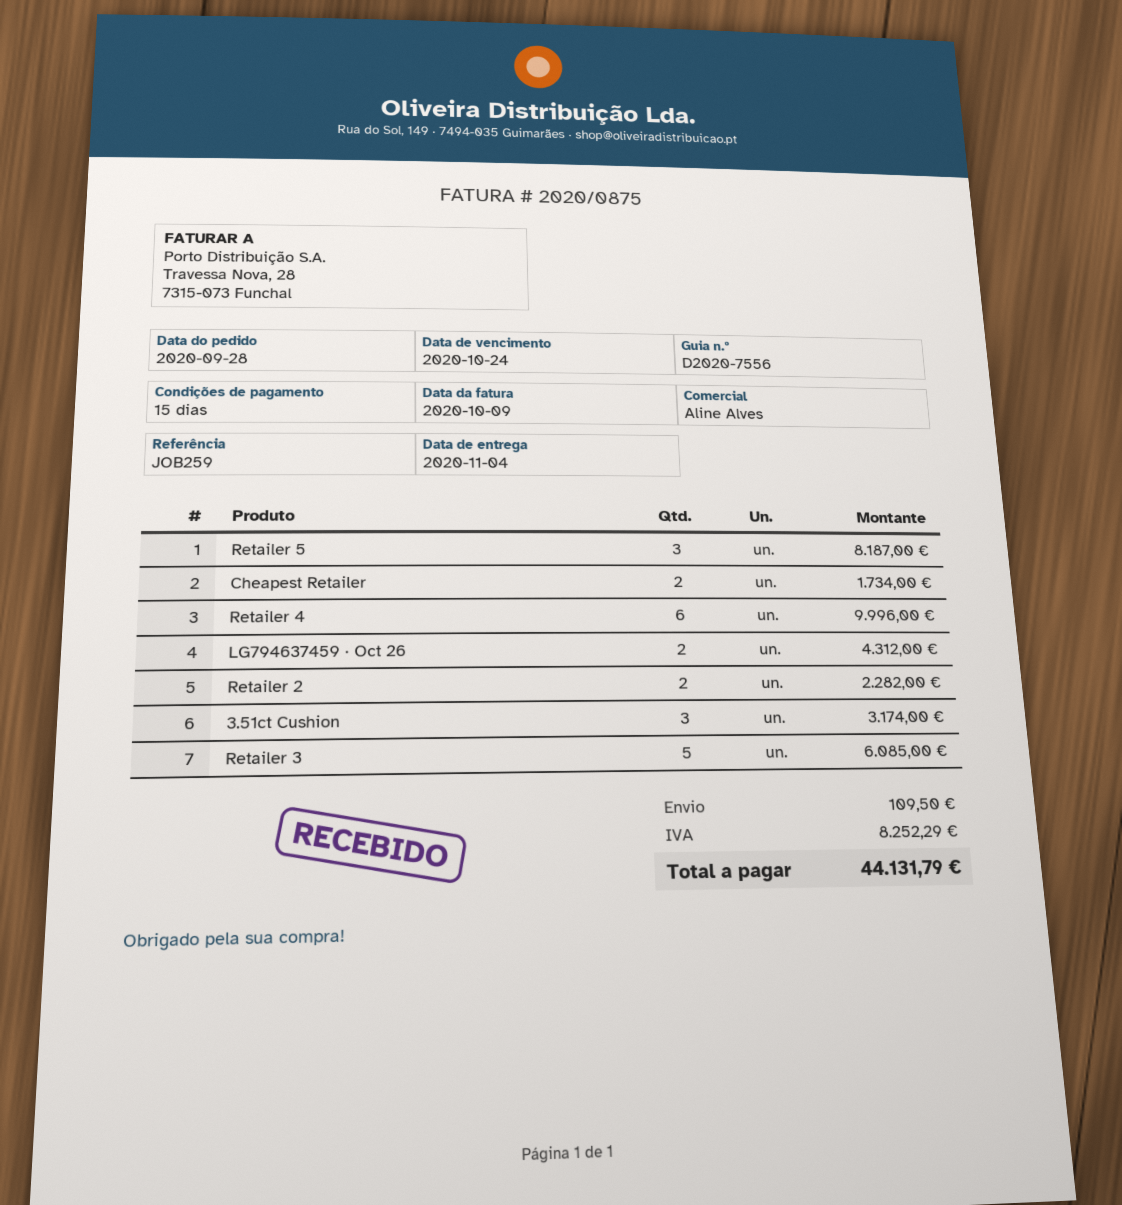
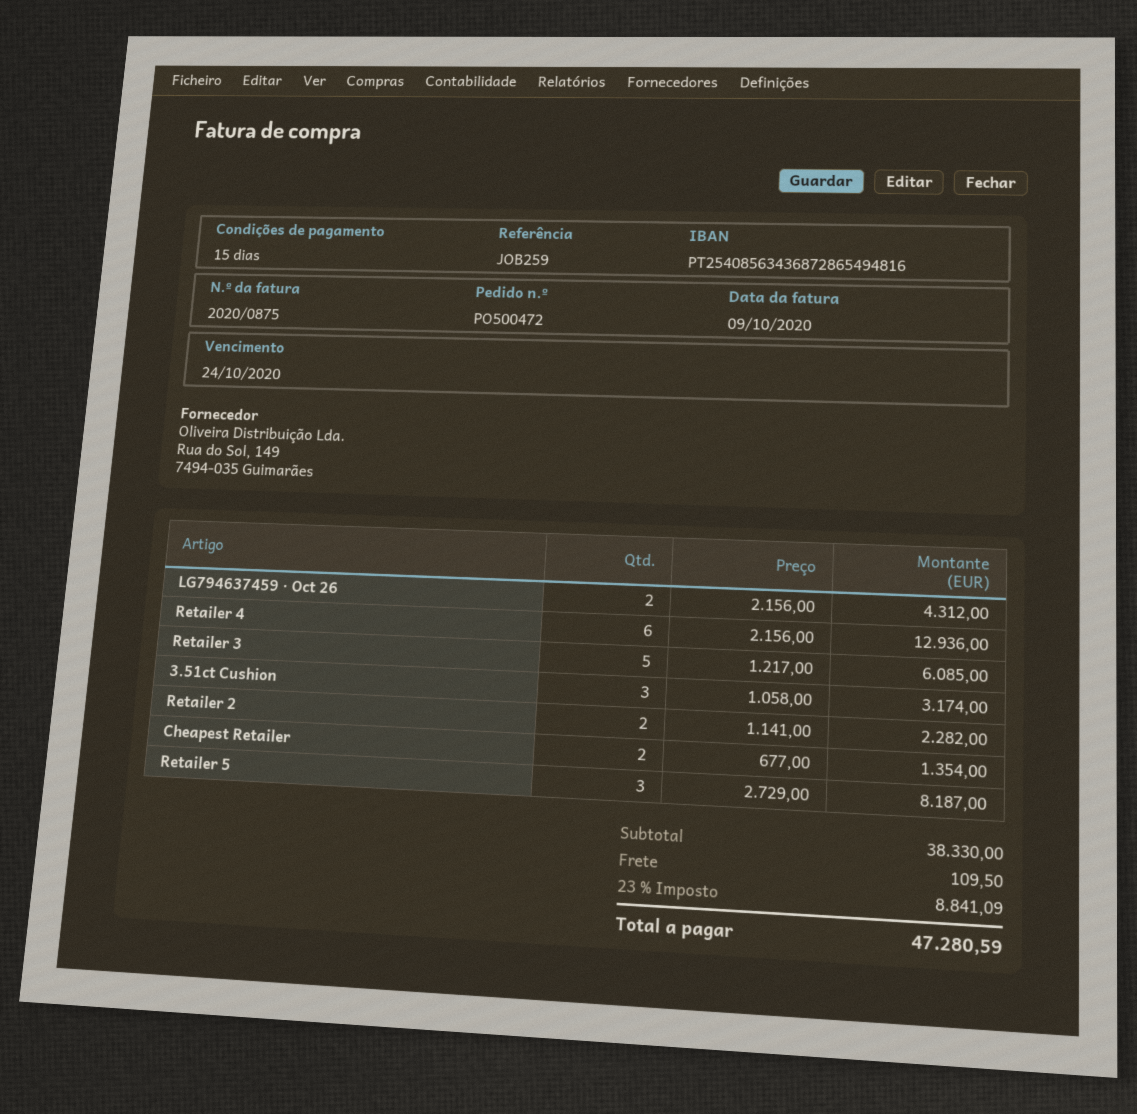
Cheapest Retailer: 2 for 1734.00 -> 2 for 1354.00
Retailer 4: 6 for 9996.00 -> 6 for 12936.00
tax: 8252.29 -> 8841.09
total: 44131.79 -> 47280.59

